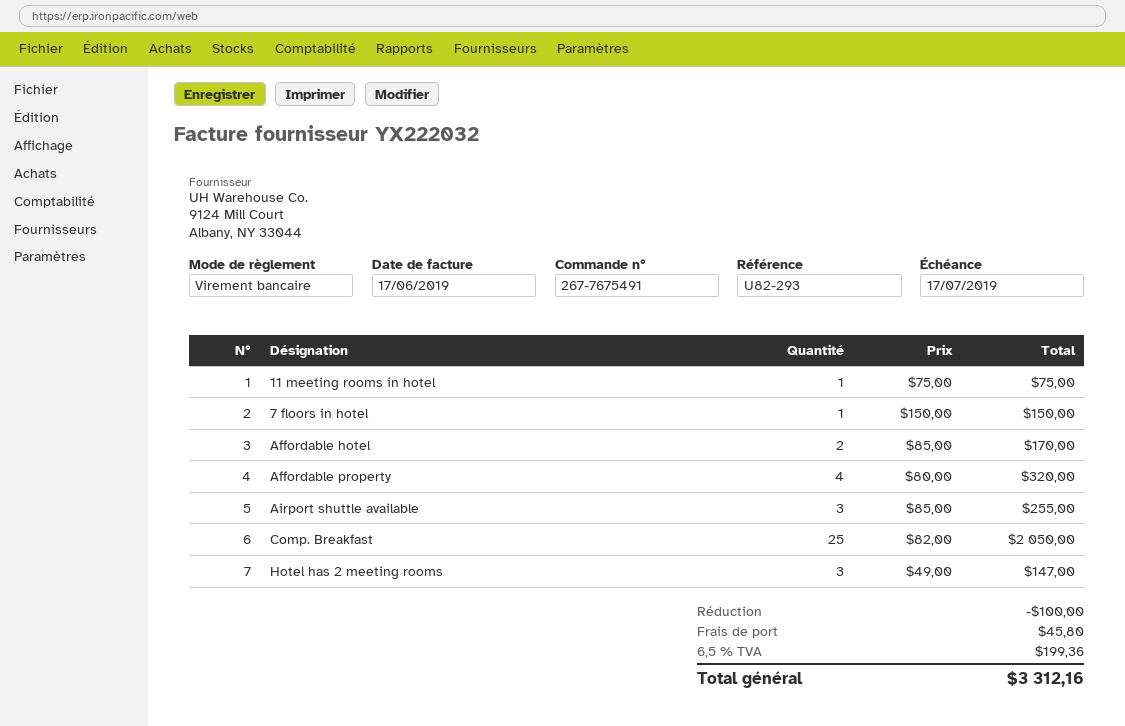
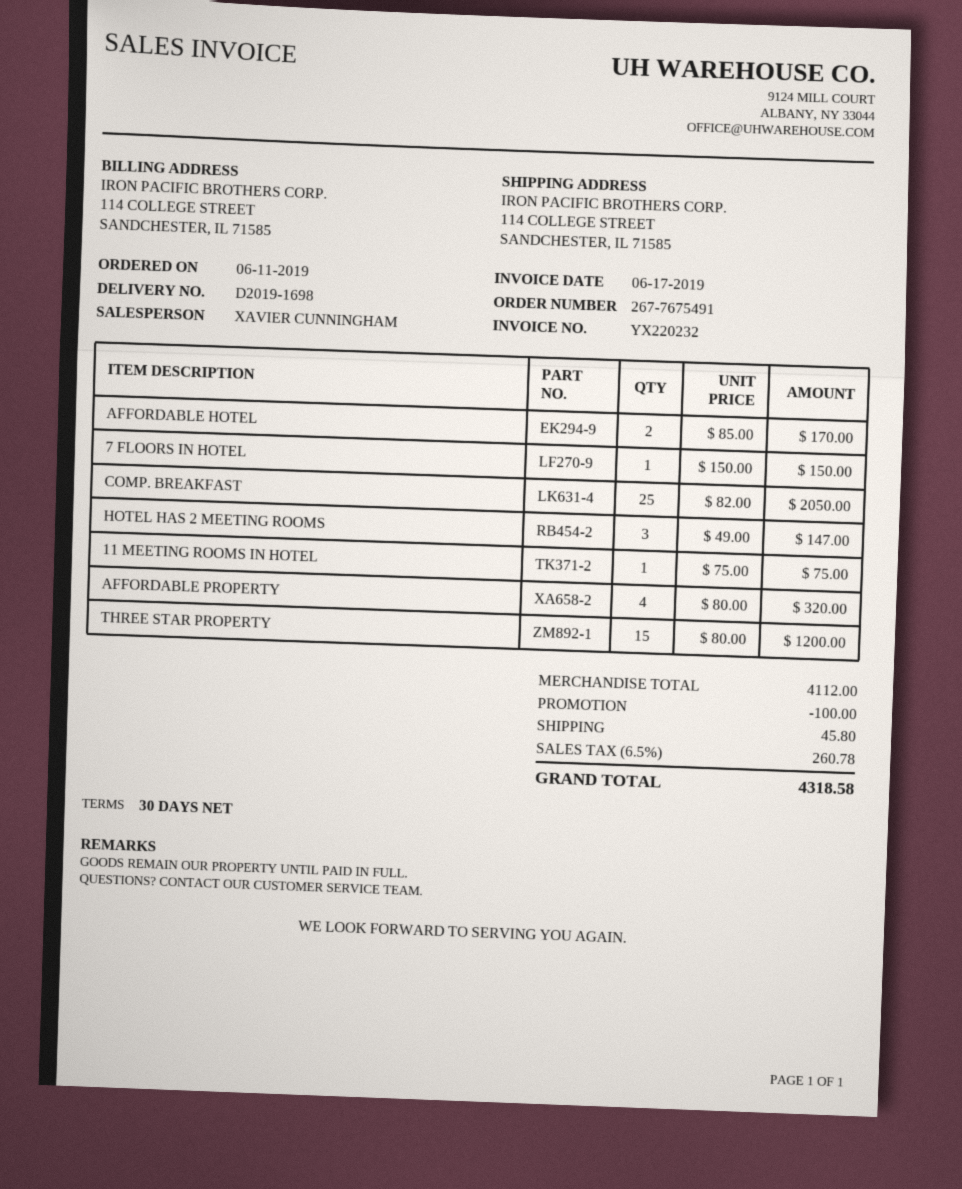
invoice number: YX222032 -> YX220232
Airport shuttle available: 3 x 85.00 = 255.00 -> none
THREE STAR PROPERTY: none -> 15 x 80.00 = 1200.00
tax: 6.5% = 199.36 -> 6.5% = 260.78
total: 3312.16 -> 4318.58

